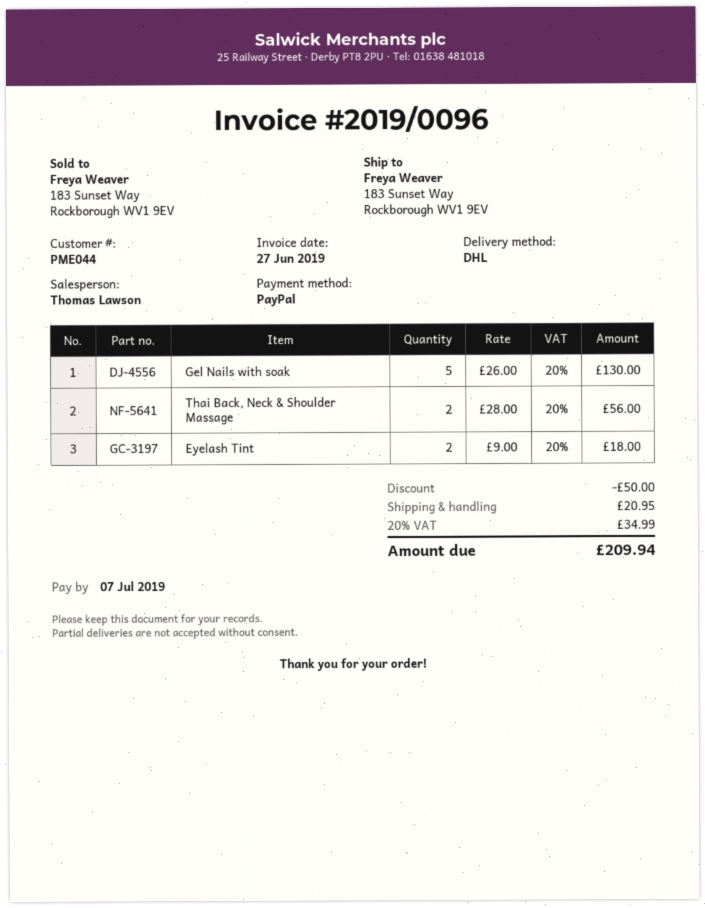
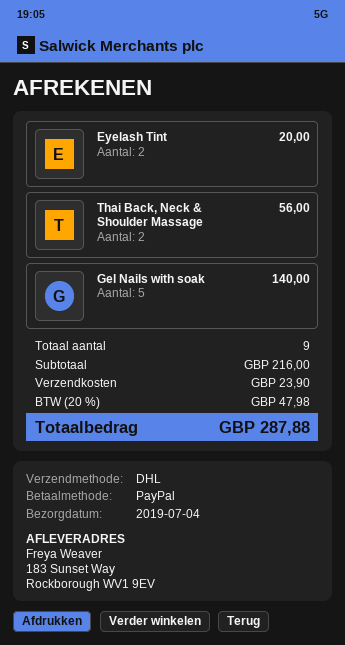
Gel Nails with soak: 5 for 130.00 -> 5 for 140.00
Eyelash Tint: 2 for 18.00 -> 2 for 20.00
discount: 50.00 -> none
shipping: 20.95 -> 23.90
tax: 20% = 34.99 -> 20% = 47.98
total: 209.94 -> 287.88

